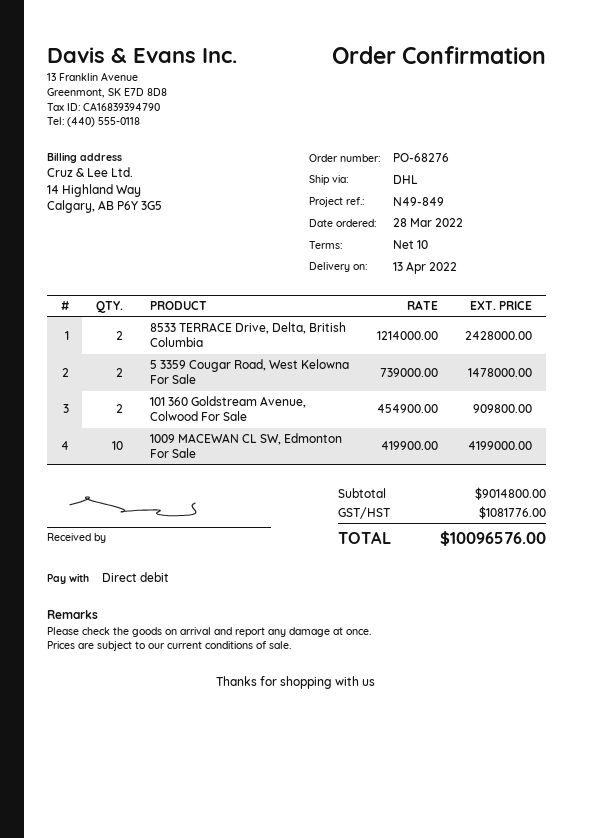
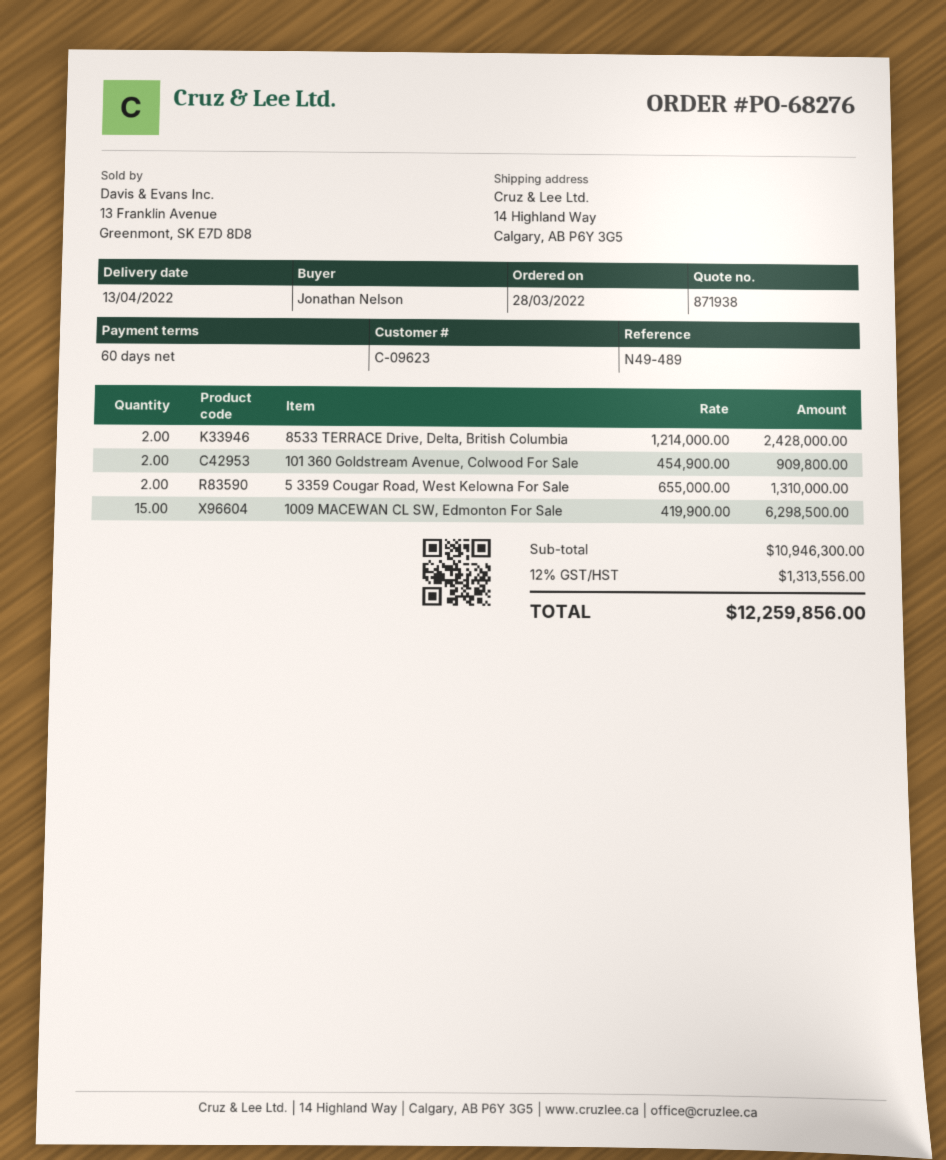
payment terms: 10 days -> 60 days
reference: N49-849 -> N49-489
5 3359 Cougar Road, West Kelowna For Sale: 2 x 739000.00 = 1478000.00 -> 2 x 655000.00 = 1310000.00
1009 MACEWAN CL SW, Edmonton For Sale: 10 x 419900.00 = 4199000.00 -> 15 x 419900.00 = 6298500.00
subtotal: 9014800.00 -> 10946300.00
tax: 1081776.00 -> 1313556.00
total: 10096576.00 -> 12259856.00

